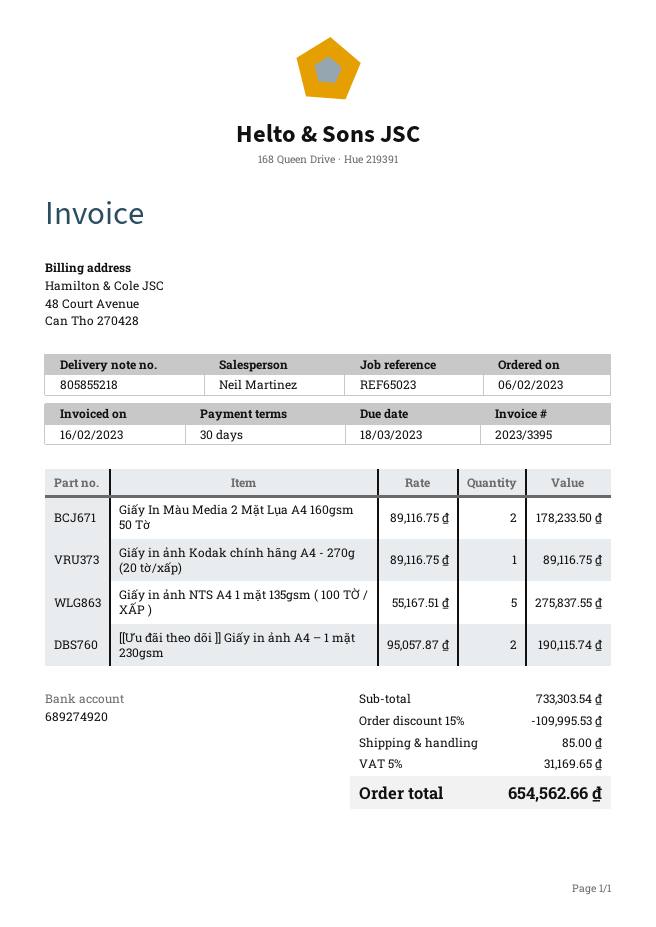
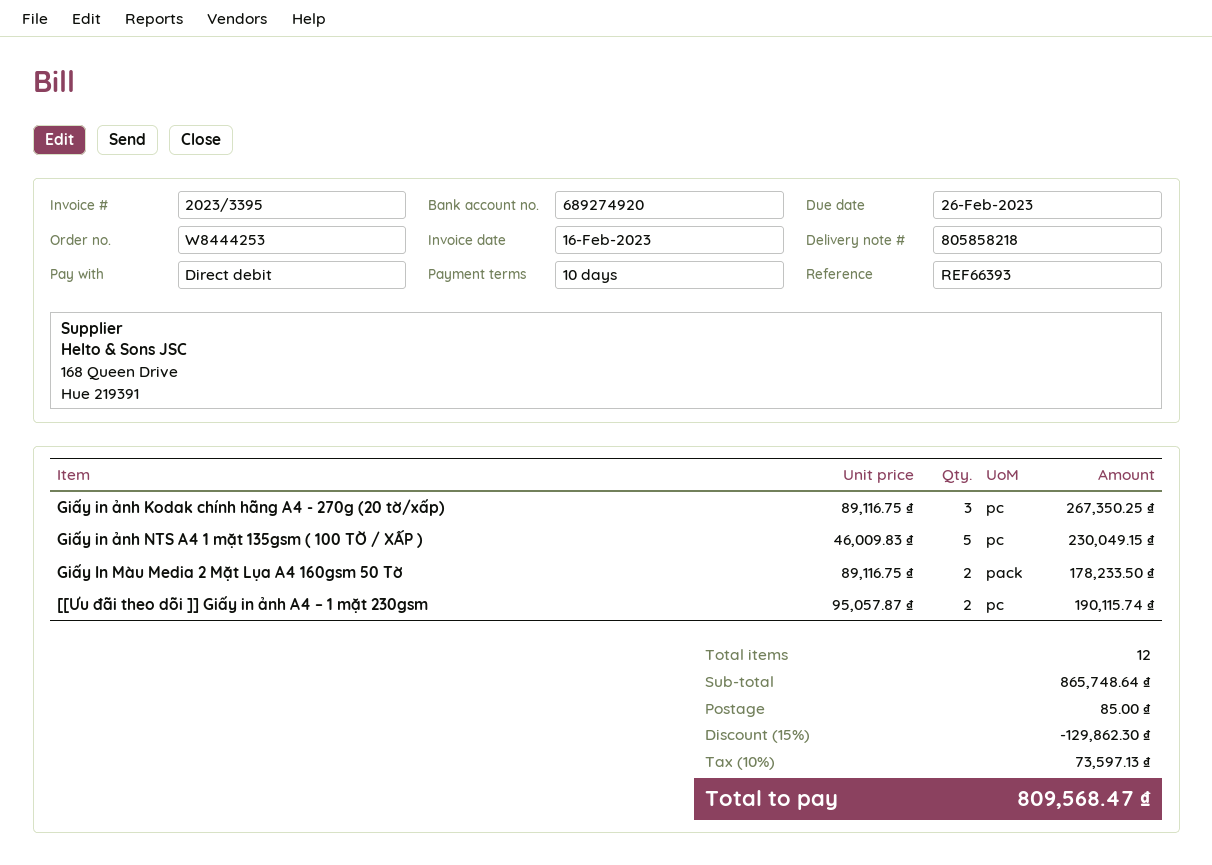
delivery note number: 805855218 -> 805858218
payment terms: 30 days -> 10 days
due date: 2023-03-18 -> 2023-02-26
reference: REF65023 -> REF66393
Giấy in ảnh Kodak chính hãng A4 - 270g (20 tờ/xấp): 1 x 89116.75 = 89116.75 -> 3 x 89116.75 = 267350.25
Giấy in ảnh NTS A4 1 mặt 135gsm ( 100 TỜ / XẤP ): 5 x 55167.51 = 275837.55 -> 5 x 46009.83 = 230049.15
subtotal: 733303.54 -> 865748.64
discount: 15% = 109995.53 -> 15% = 129862.30
tax: 5% = 31169.65 -> 10% = 73597.13
total: 654562.66 -> 809568.47

